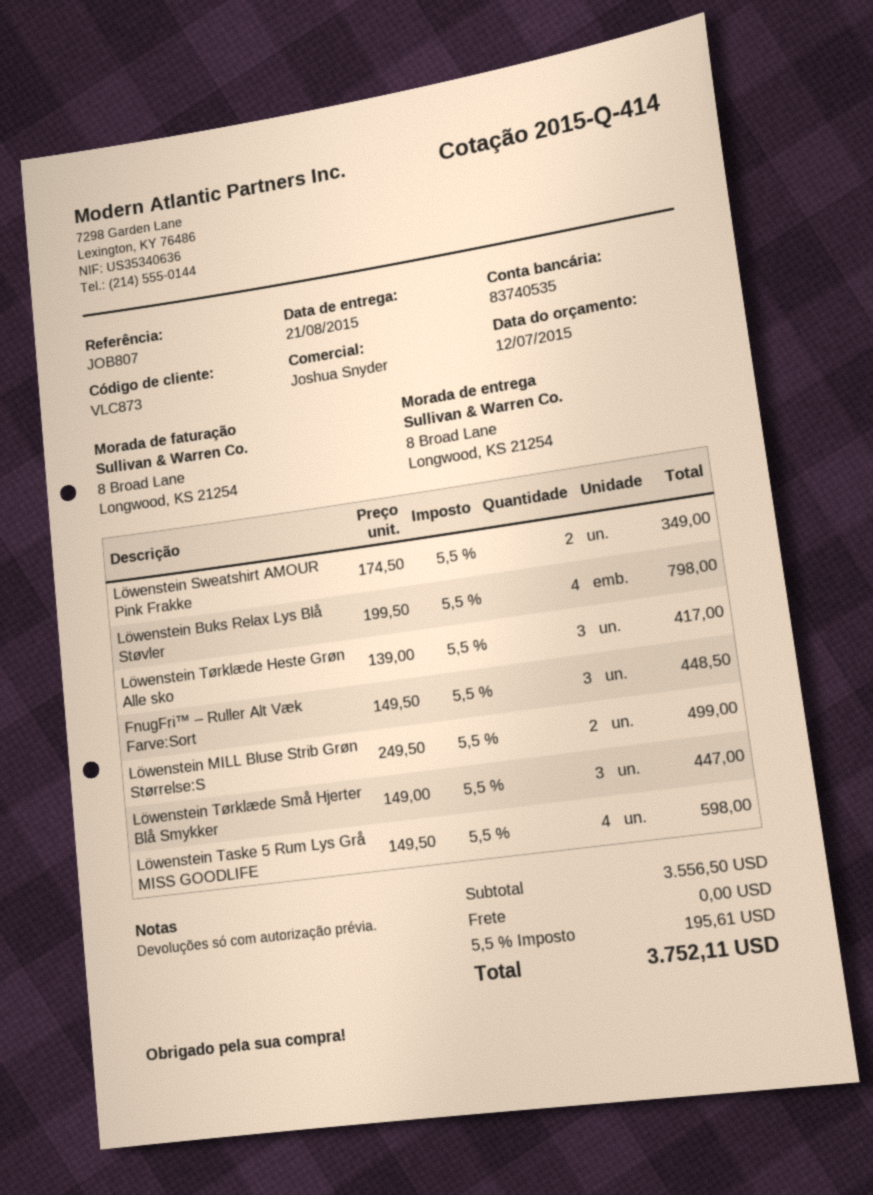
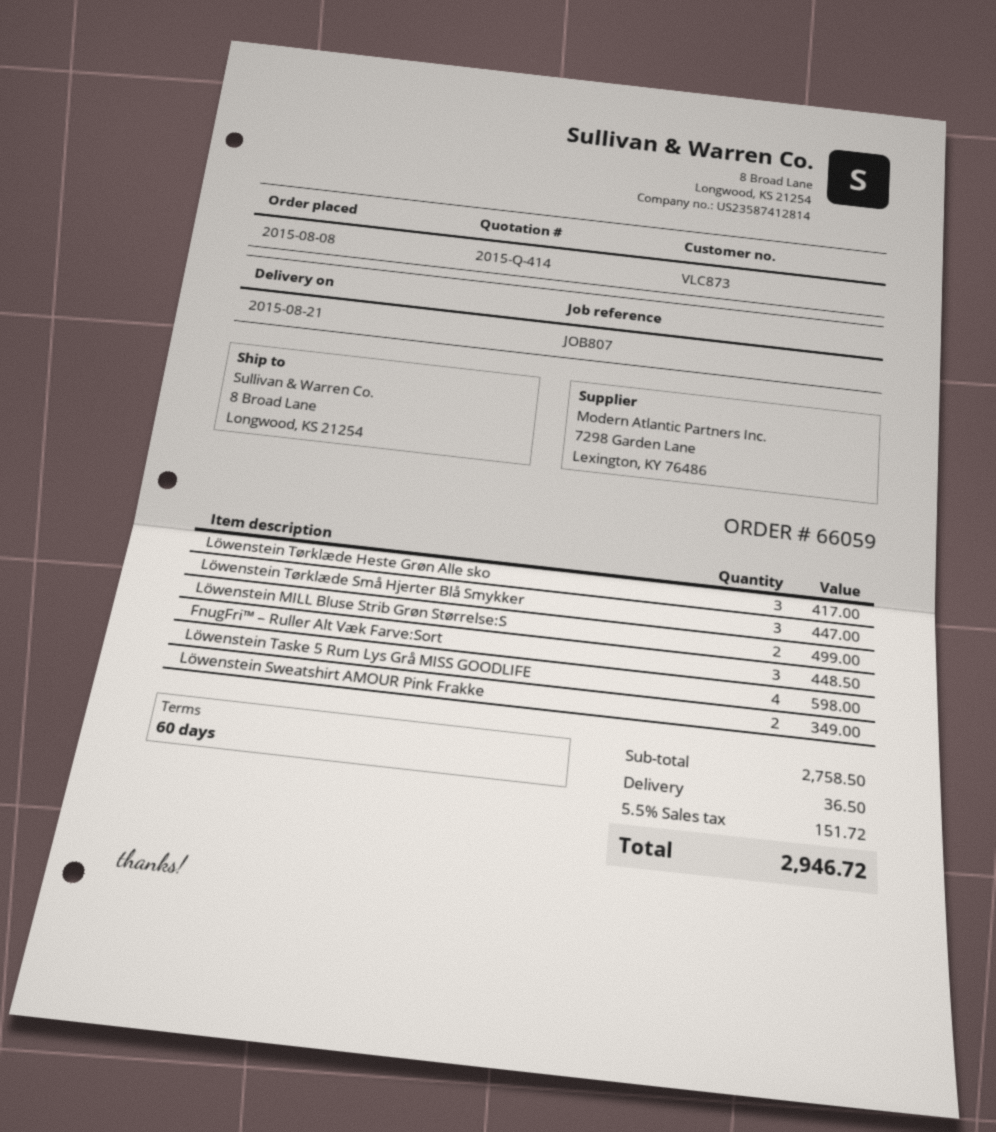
Löwenstein Buks Relax Lys Blå Støvler: 4 for 798.00 -> none
subtotal: 3556.50 -> 2758.50
shipping: 0.00 -> 36.50
tax: 5.5% = 195.61 -> 5.5% = 151.72
total: 3752.11 -> 2946.72

